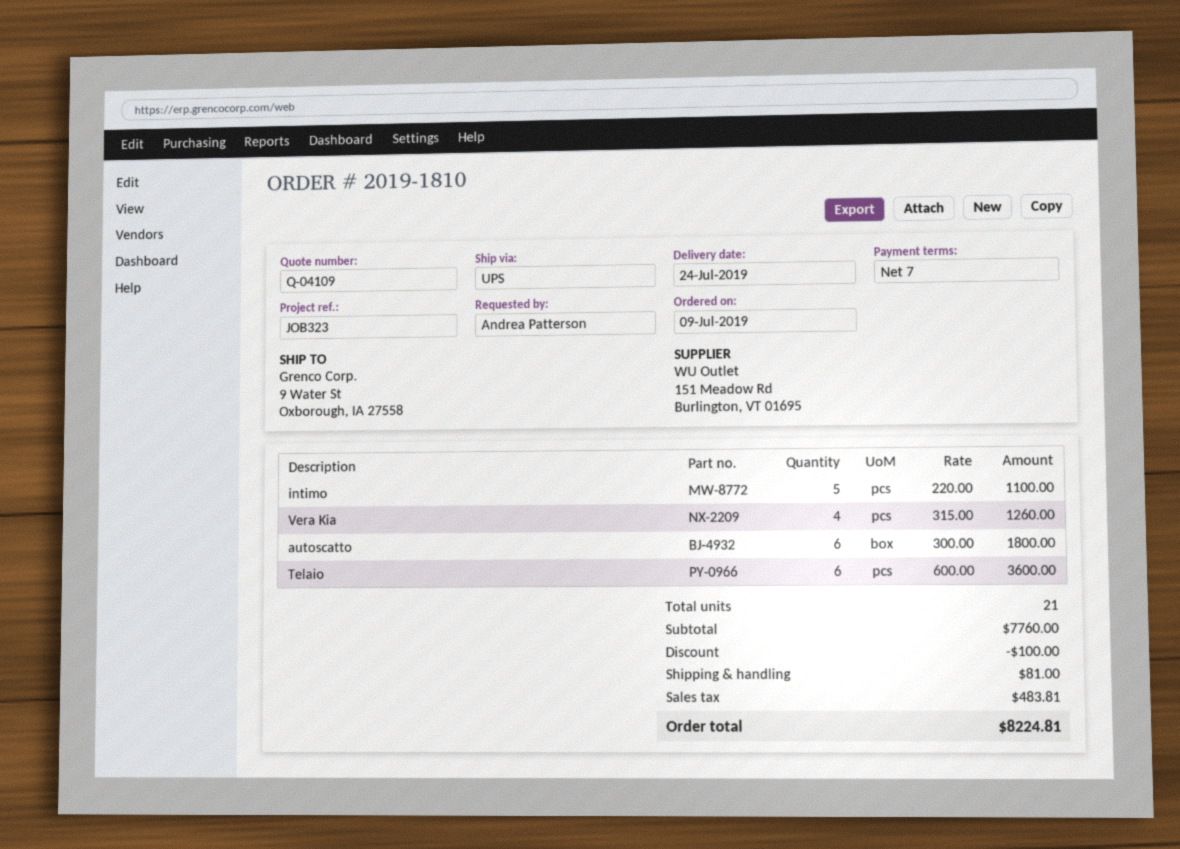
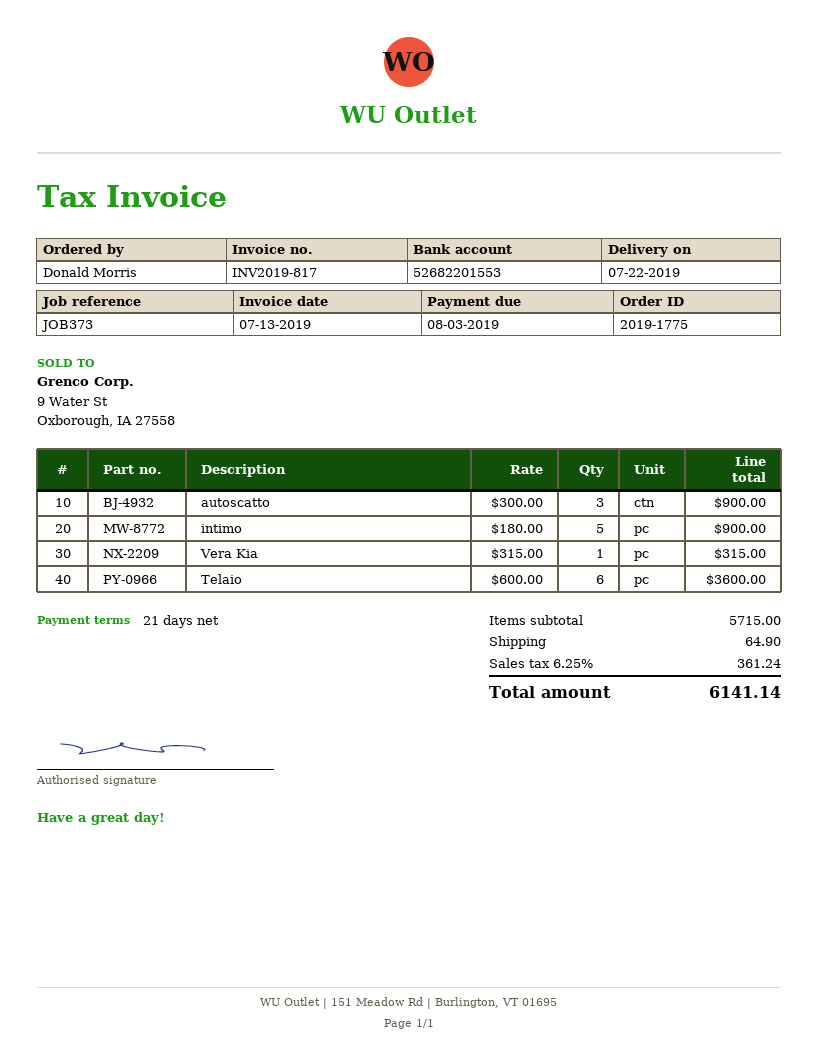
order number: 2019-1810 -> 2019-1775
delivery date: 2019-07-24 -> 2019-07-22
payment terms: 7 days -> 21 days
reference: JOB323 -> JOB373
ordered by: Andrea Patterson -> Donald Morris
intimo: 5 x 220.00 = 1100.00 -> 5 x 180.00 = 900.00
Vera Kia: 4 x 315.00 = 1260.00 -> 1 x 315.00 = 315.00
autoscatto: 6 x 300.00 = 1800.00 -> 3 x 300.00 = 900.00
subtotal: 7760.00 -> 5715.00
discount: 100.00 -> none
shipping: 81.00 -> 64.90
tax: 483.81 -> 361.24
total: 8224.81 -> 6141.14

